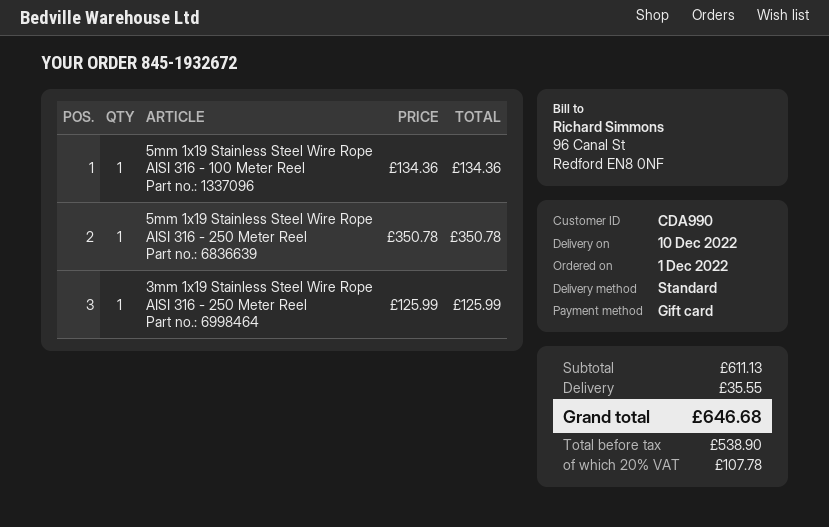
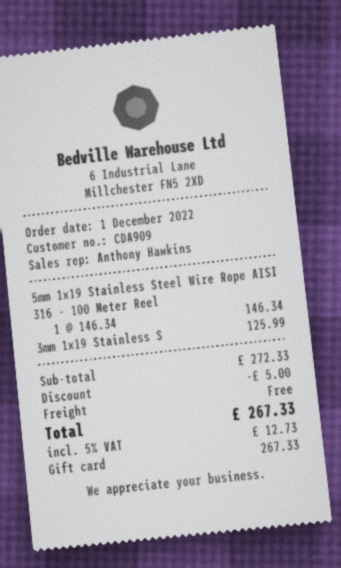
customer number: CDA990 -> CDA909
5mm 1x19 Stainless Steel Wire Rope AISI 316 - 100 Meter Reel: 1 x 134.36 = 134.36 -> 1 x 146.34 = 146.34
5mm 1x19 Stainless Steel Wire Rope AISI 316 - 250 Meter Reel: 1 x 350.78 = 350.78 -> none
subtotal: 611.13 -> 272.33
discount: none -> 5.00
shipping: 35.55 -> 0.00
tax: 20% = 107.78 -> 5% = 12.73
total: 646.68 -> 267.33

